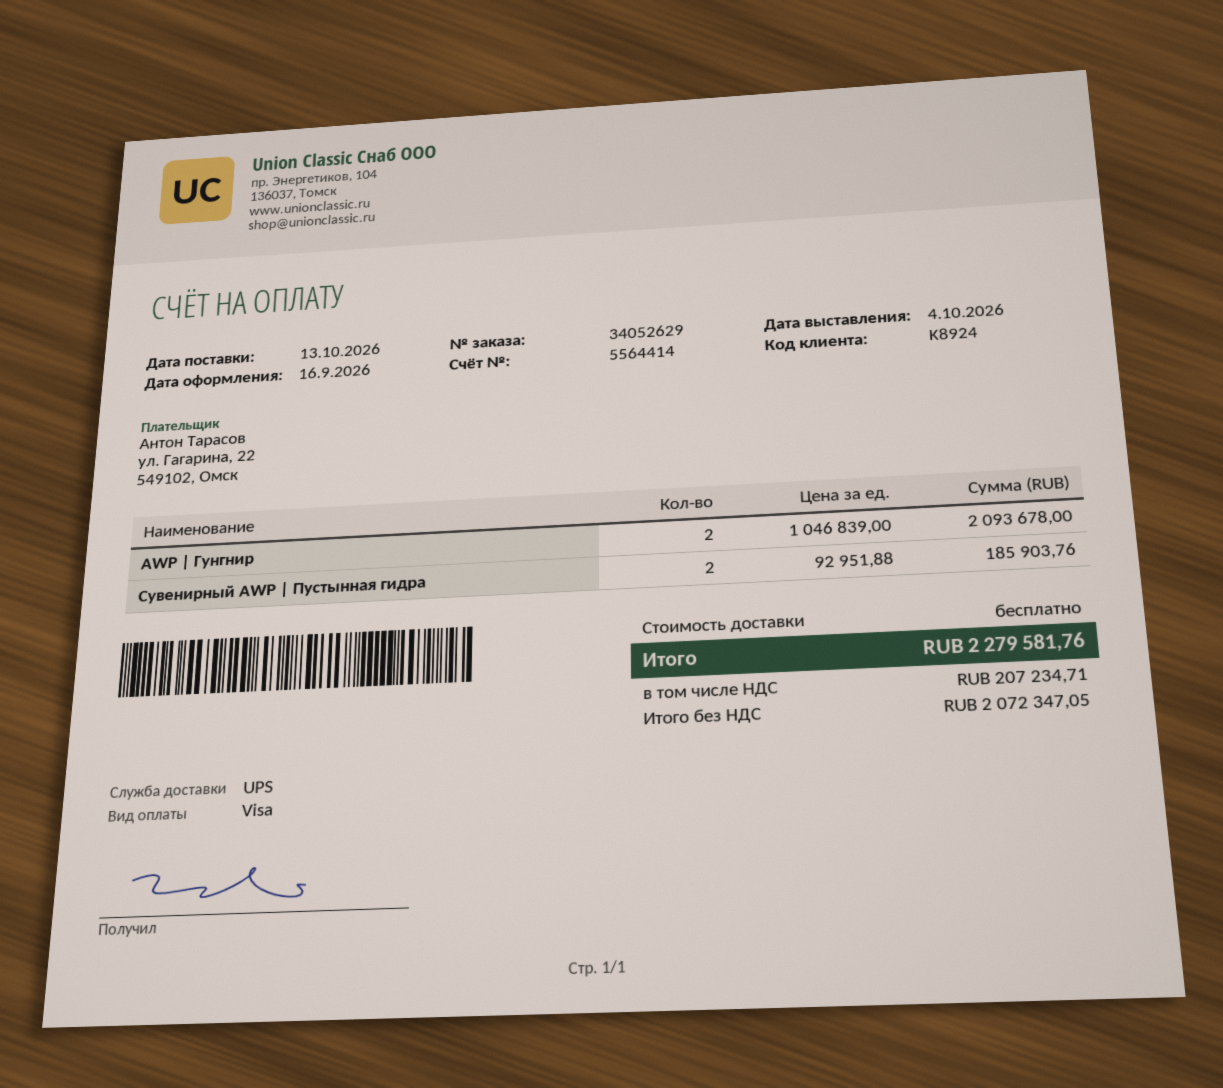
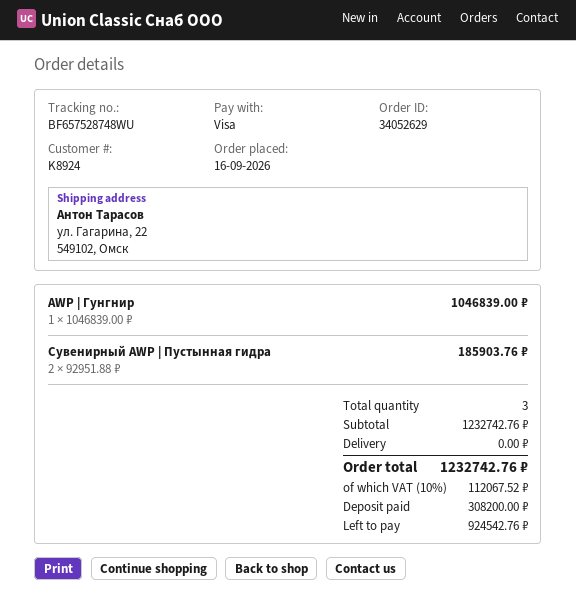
AWP | Гунгнир: 2 x 1046839.00 = 2093678.00 -> 1 x 1046839.00 = 1046839.00
tax: 207234.71 -> 112067.52
total: 2279581.76 -> 1232742.76

